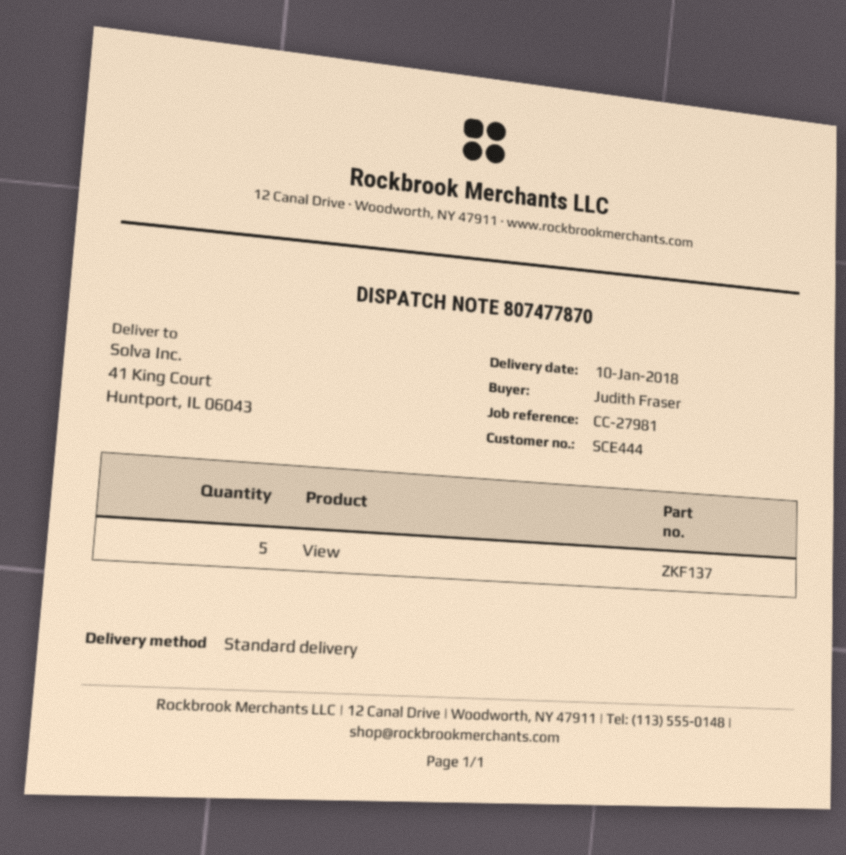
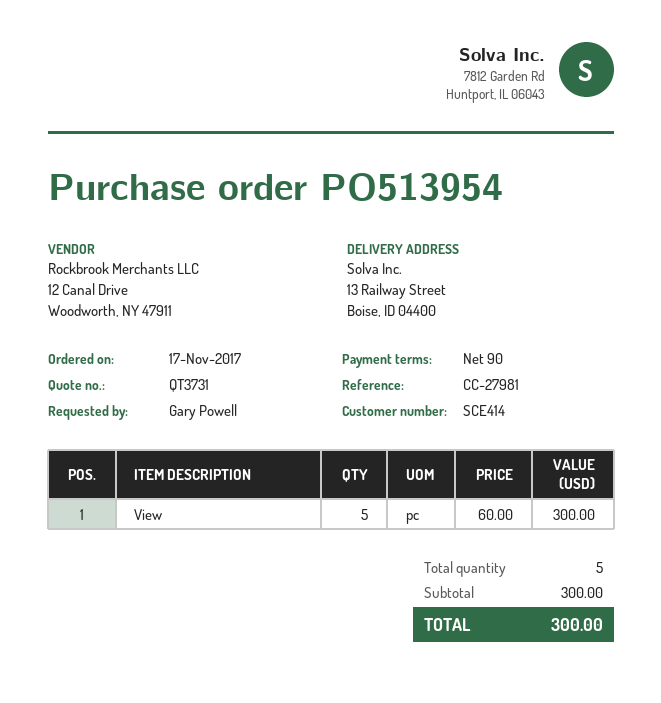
customer number: SCE444 -> SCE414
ordered by: Judith Fraser -> Gary Powell
ship to: 41 King Court, Huntport, IL 06043 -> 13 Railway Street, Boise, ID 04400

